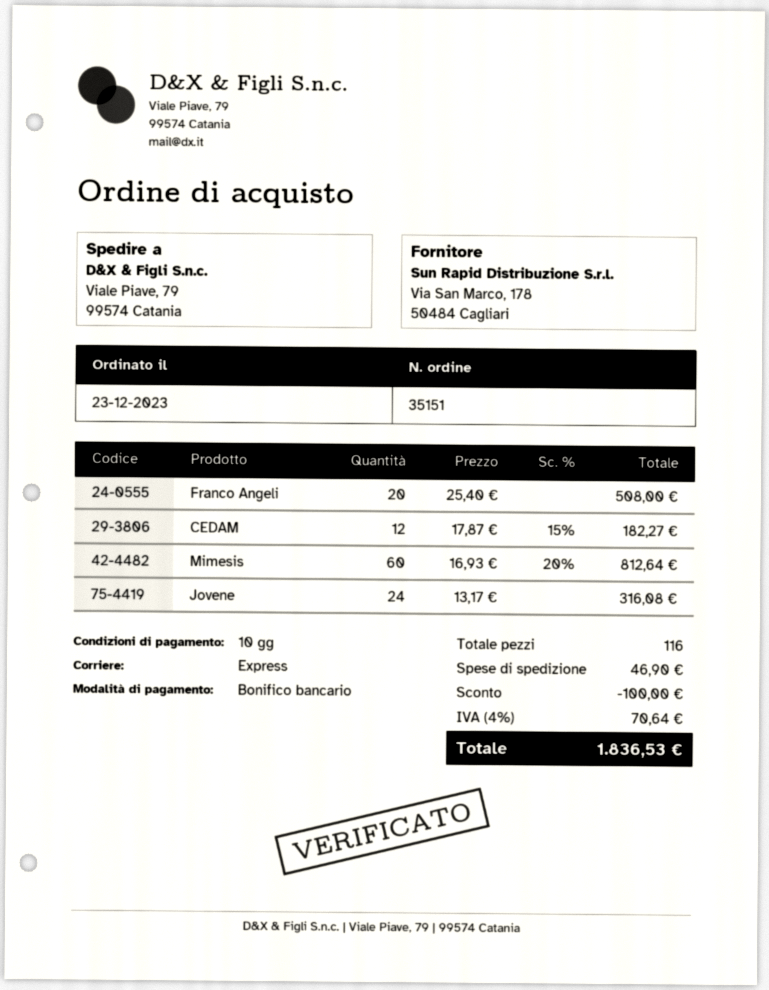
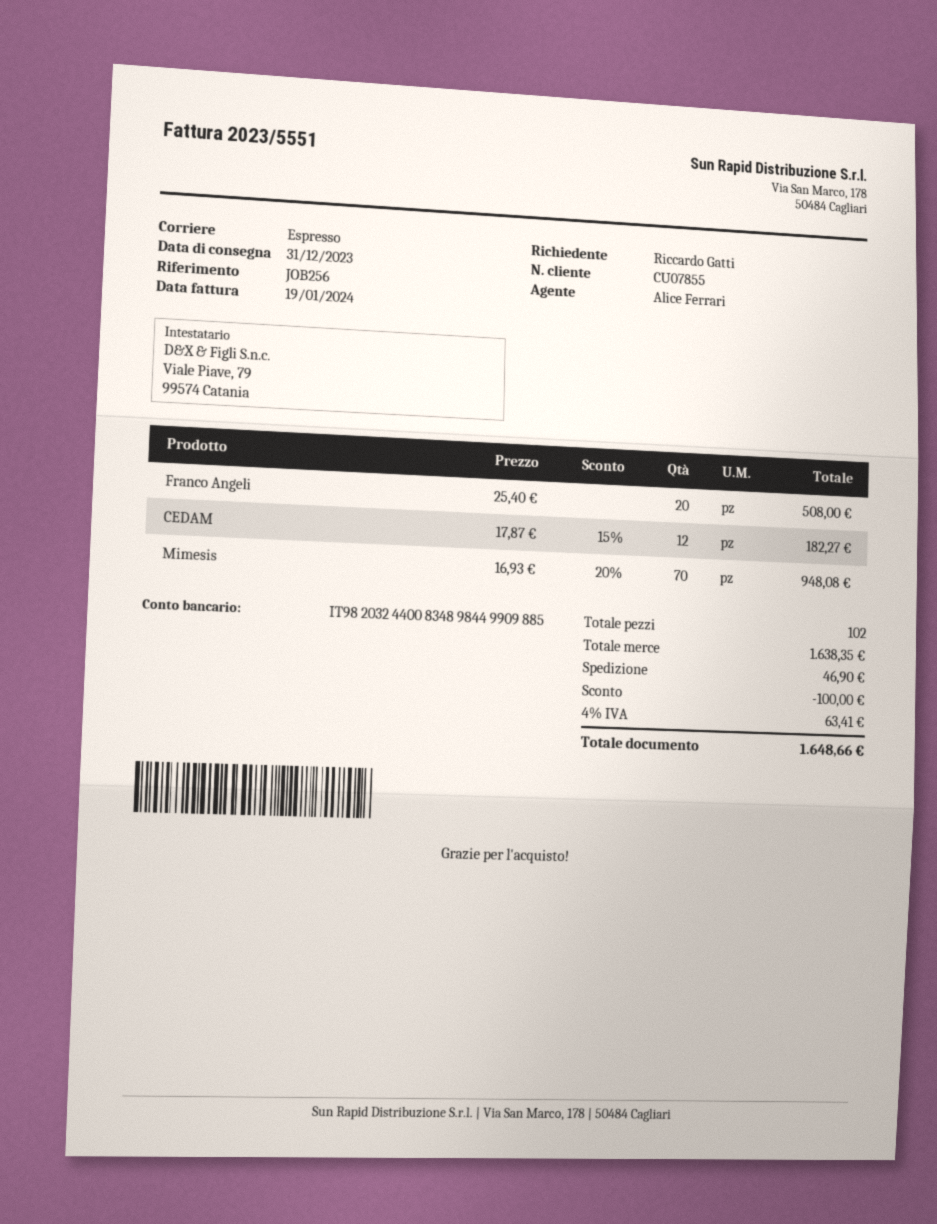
Mimesis: 60 x 16.93 - 20% = 812.64 -> 70 x 16.93 - 20% = 948.08
Jovene: 24 x 13.17 = 316.08 -> none
total quantity: 116 -> 102
tax: 4% = 70.64 -> 4% = 63.41
total: 1836.53 -> 1648.66

